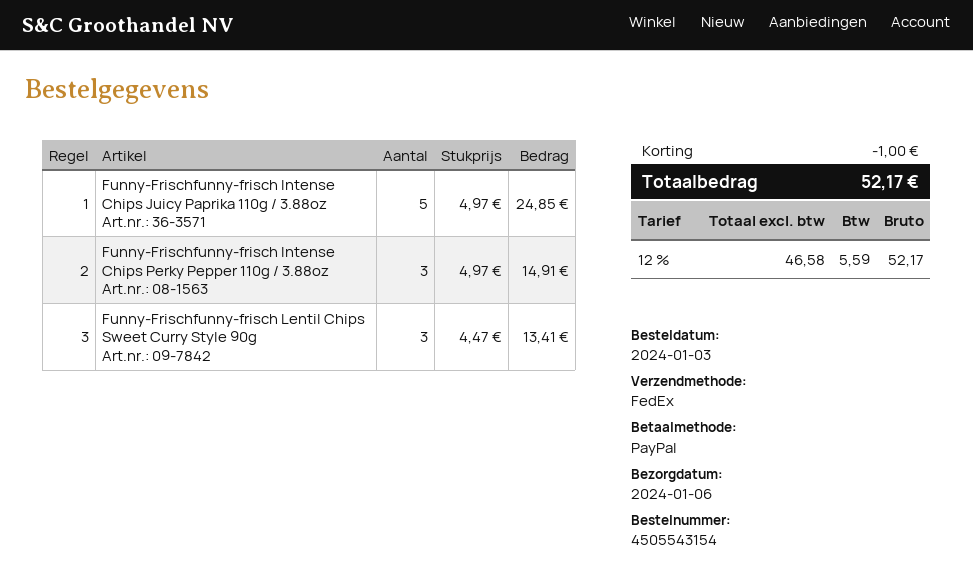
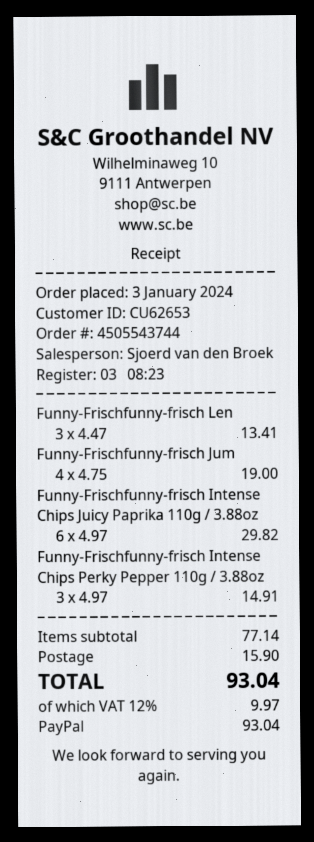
order number: 4505543154 -> 4505543744
Funny-Frischfunny-frisch Intense Chips Juicy Paprika 110g / 3.88oz: 5 x 4.97 = 24.85 -> 6 x 4.97 = 29.82
Funny-Frischfunny-frisch Jum: none -> 4 x 4.75 = 19.00
discount: 1.00 -> none
shipping: none -> 15.90
tax: 12% = 5.59 -> 12% = 9.97
total: 52.17 -> 93.04

